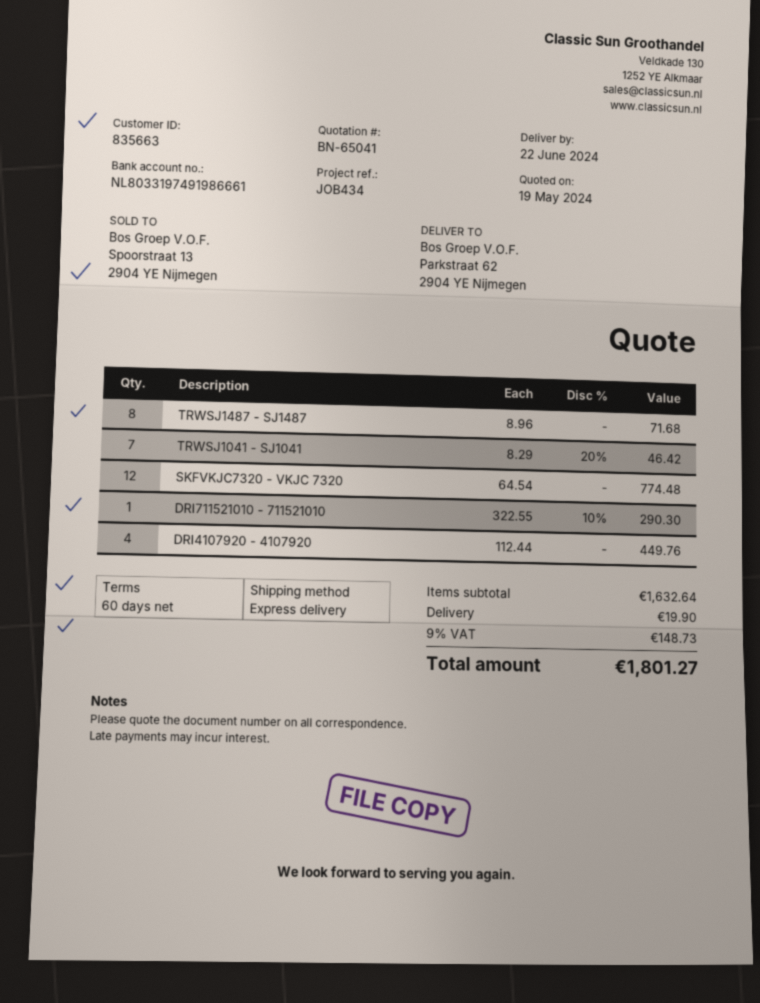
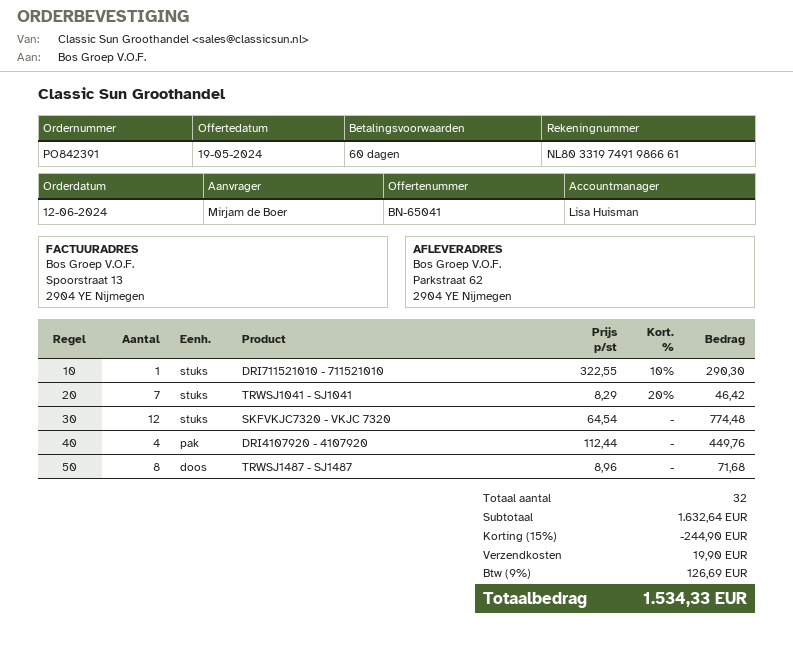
discount: none -> 15% = 244.90
tax: 9% = 148.73 -> 9% = 126.69
total: 1801.27 -> 1534.33

